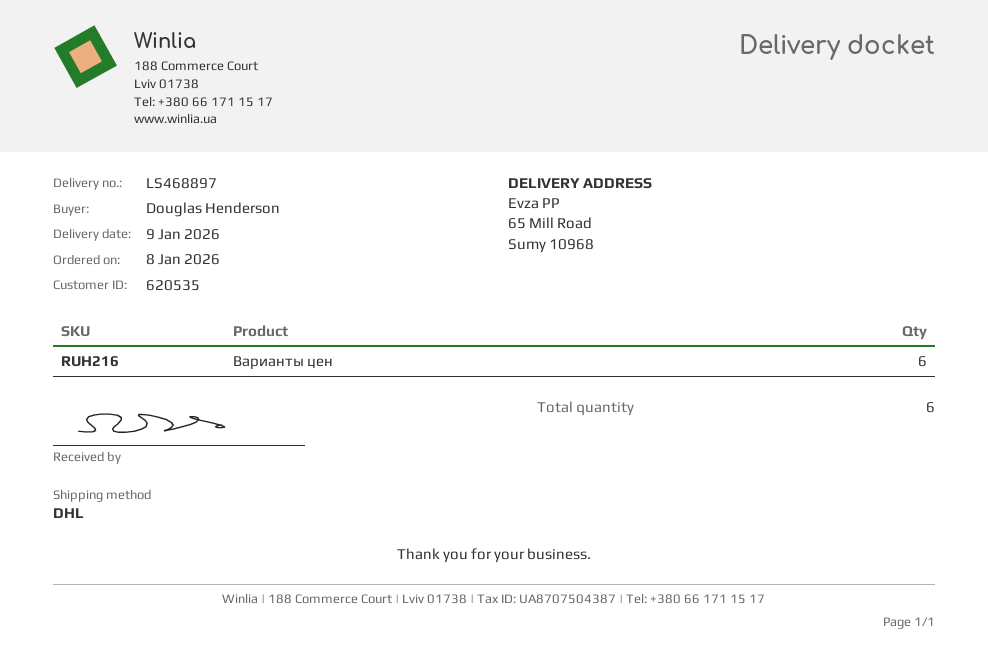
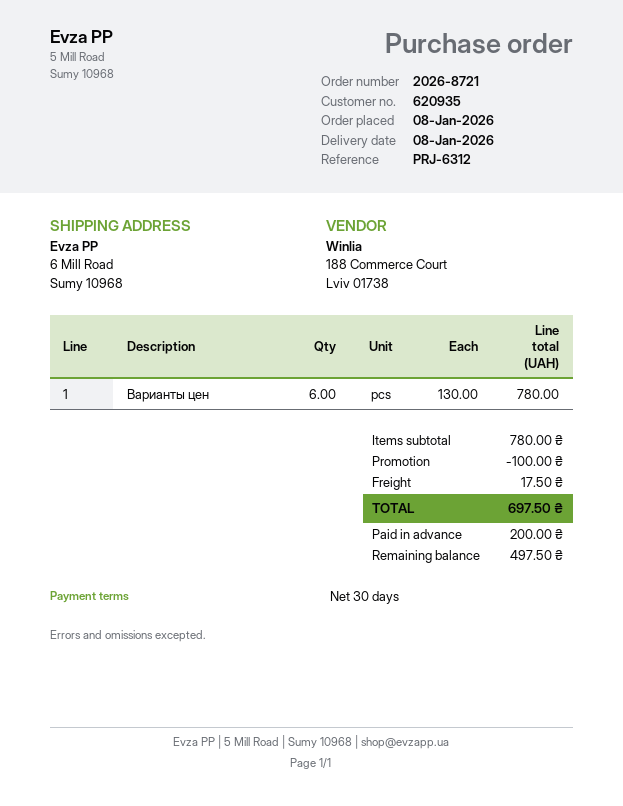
delivery date: 2026-01-09 -> 2026-01-08
customer number: 620535 -> 620935
ship to: 65 Mill Road, Sumy 10968 -> 6 Mill Road, Sumy 10968

